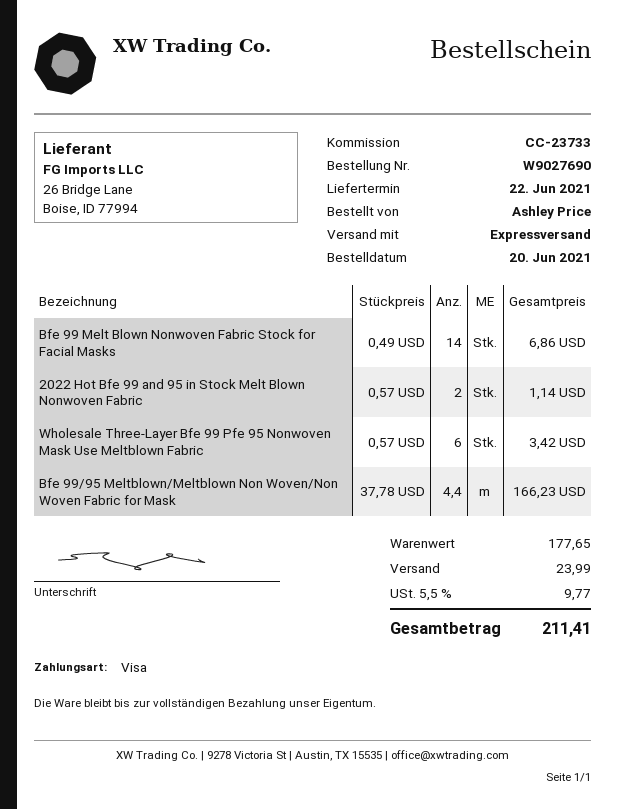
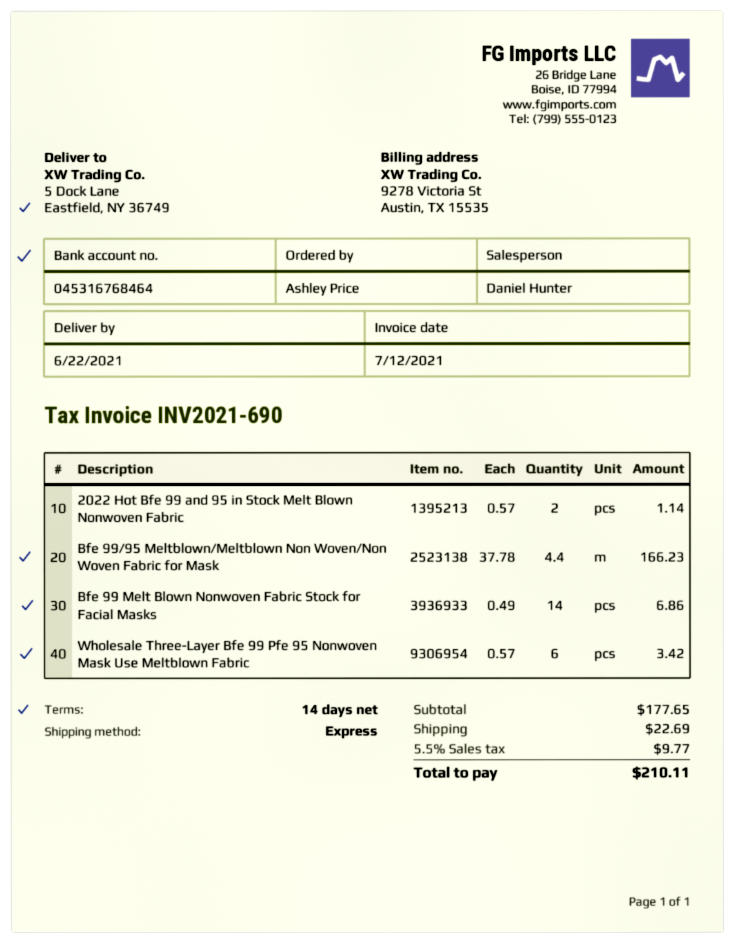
shipping: 23.99 -> 22.69
total: 211.41 -> 210.11

